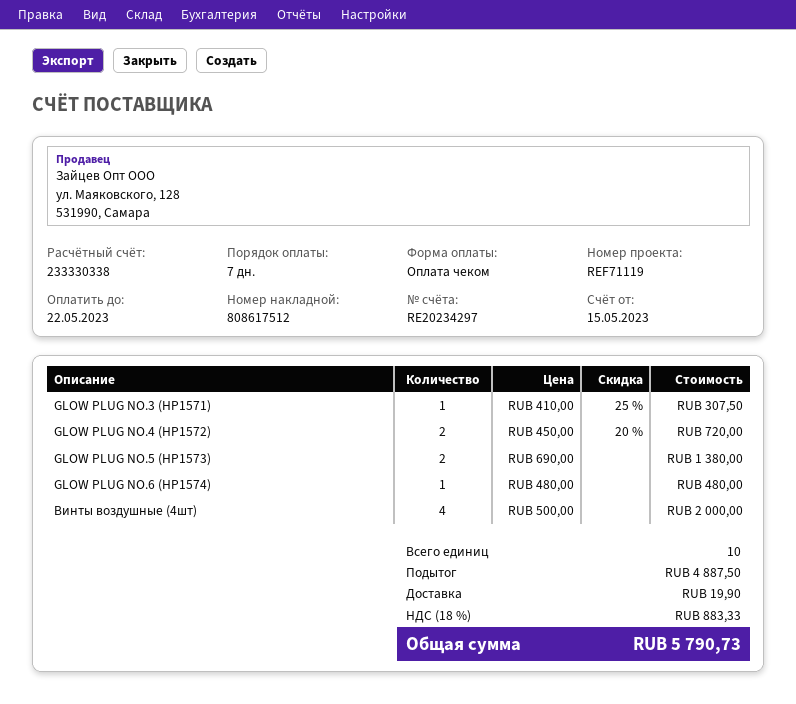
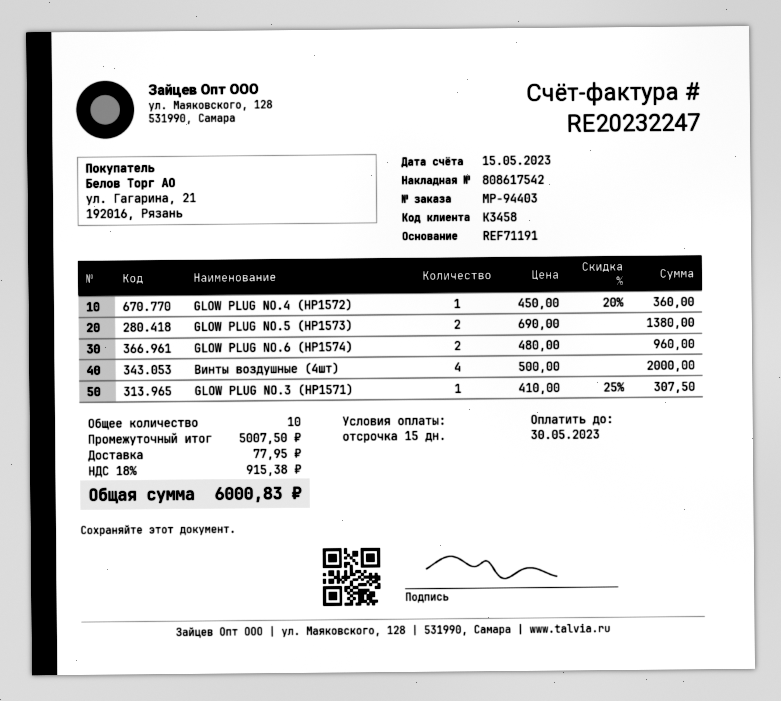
delivery note number: 808617512 -> 808617542
invoice number: RE20234297 -> RE20232247
payment terms: 7 days -> 15 days
due date: 2023-05-22 -> 2023-05-30
reference: REF71119 -> REF71191
GLOW PLUG NO.4 (HP1572): 2 x 450.00 - 20% = 720.00 -> 1 x 450.00 - 20% = 360.00
GLOW PLUG NO.6 (HP1574): 1 x 480.00 = 480.00 -> 2 x 480.00 = 960.00
subtotal: 4887.50 -> 5007.50
shipping: 19.90 -> 77.95
tax: 18% = 883.33 -> 18% = 915.38
total: 5790.73 -> 6000.83

